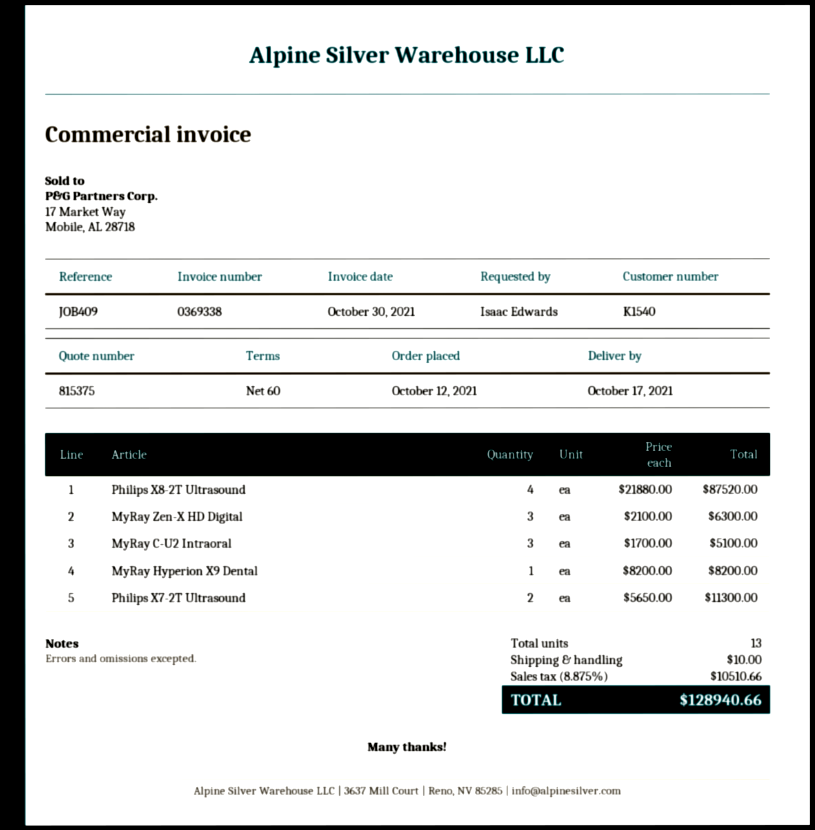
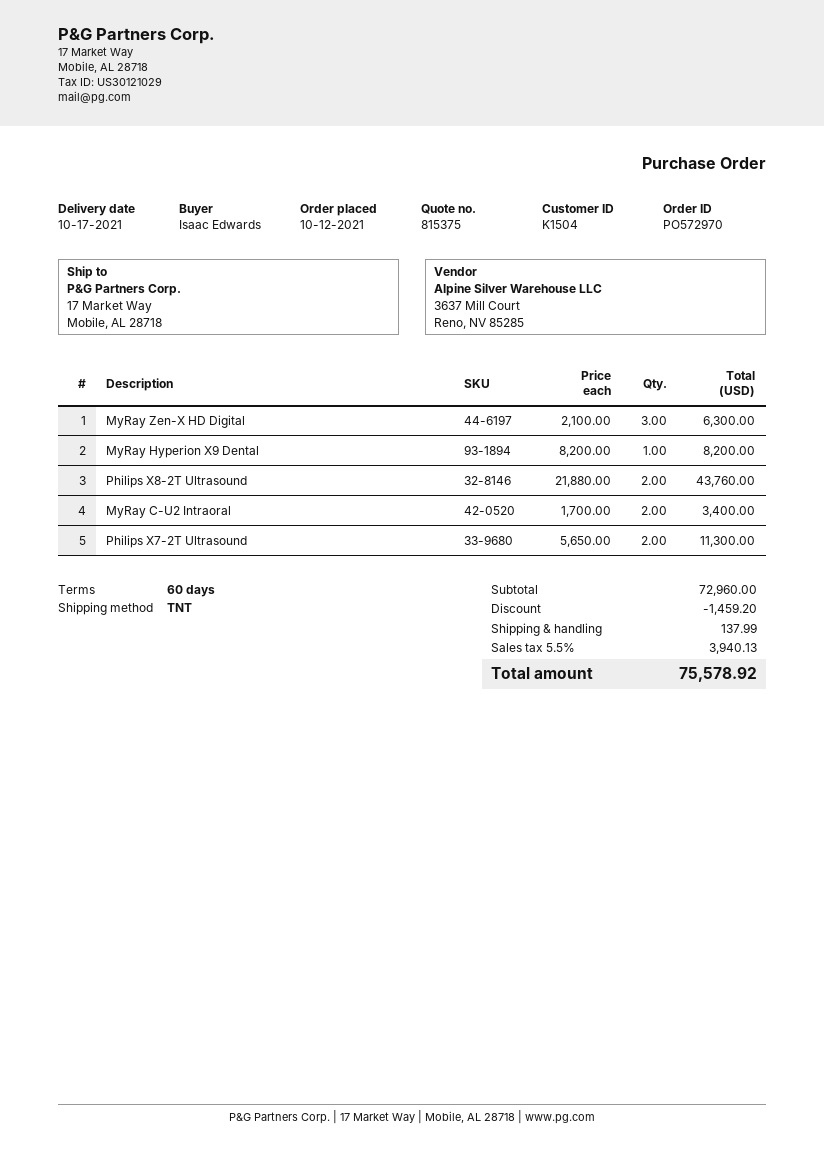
customer number: K1540 -> K1504
Philips X8-2T Ultrasound: 4 x 21880.00 = 87520.00 -> 2 x 21880.00 = 43760.00
MyRay C-U2 Intraoral: 3 x 1700.00 = 5100.00 -> 2 x 1700.00 = 3400.00
discount: none -> 1459.20
shipping: 10.00 -> 137.99
tax: 8.875% = 10510.66 -> 5.5% = 3940.13
total: 128940.66 -> 75578.92

